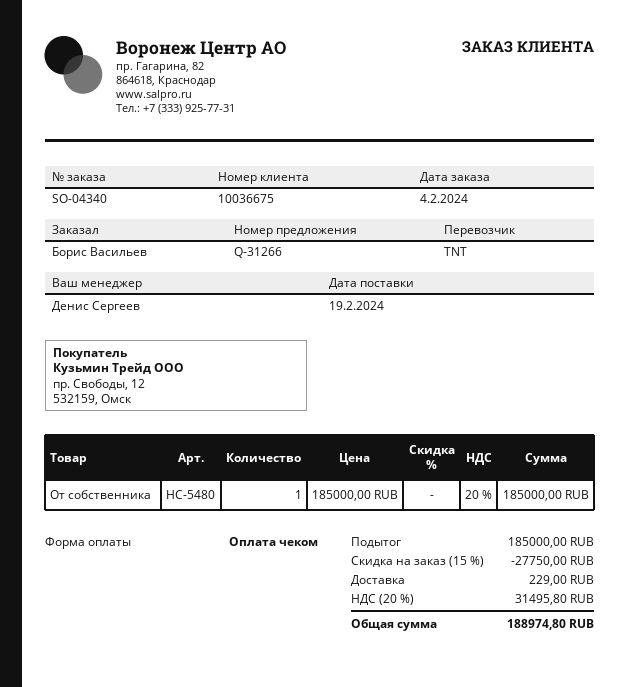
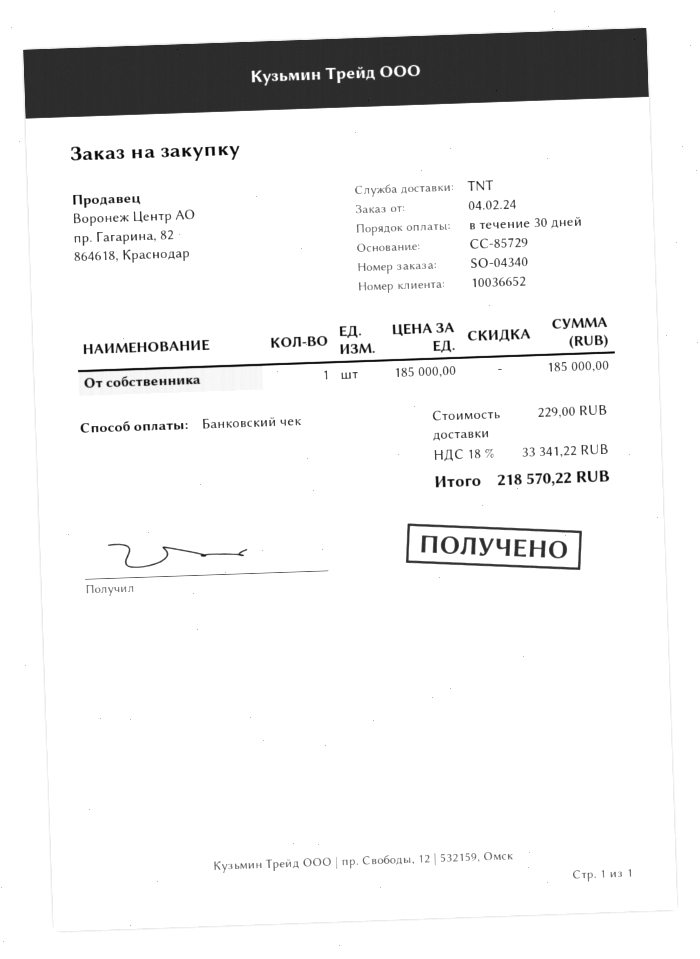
customer number: 10036675 -> 10036652
discount: 15% = 27750.00 -> none
tax: 20% = 31495.80 -> 18% = 33341.22
total: 188974.80 -> 218570.22

